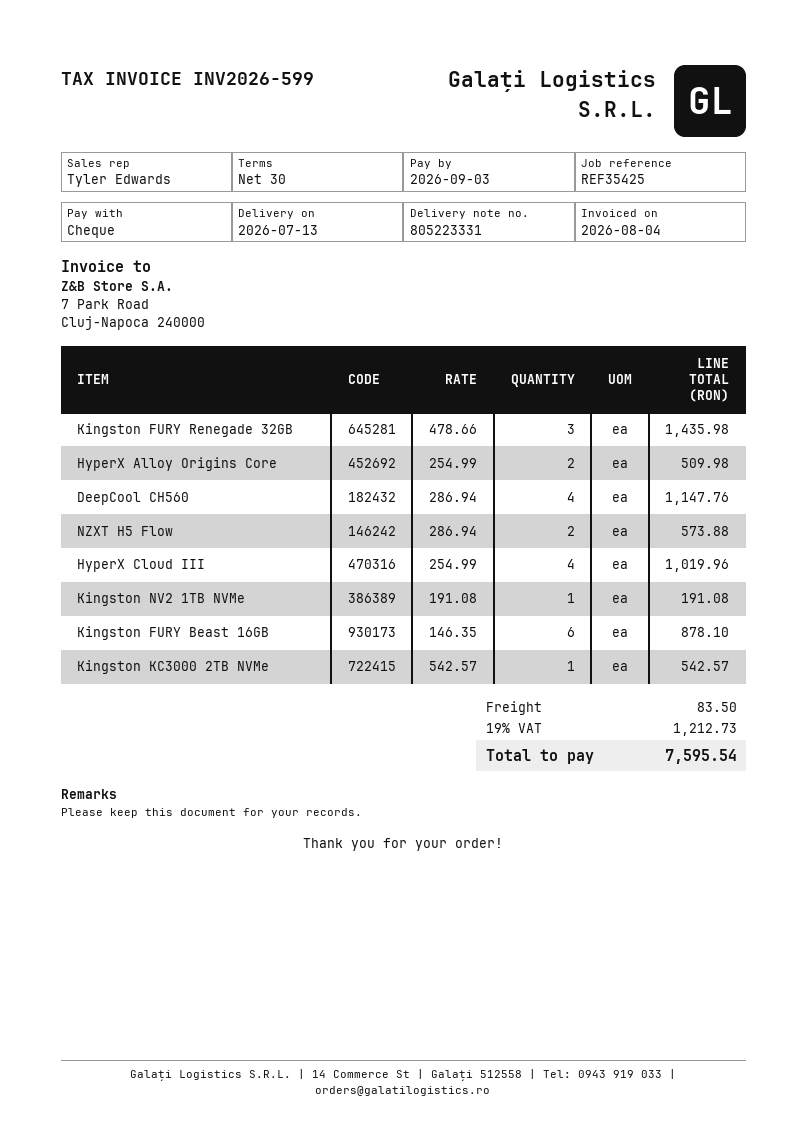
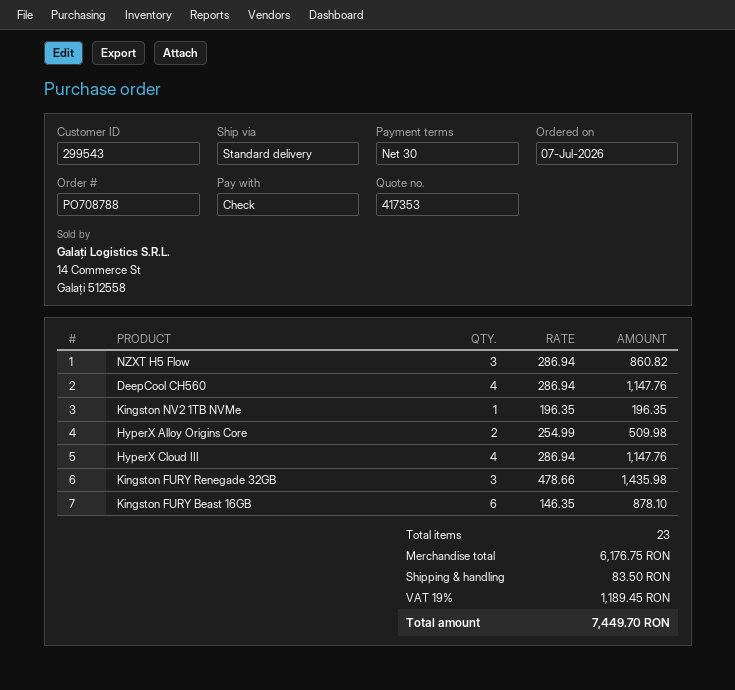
NZXT H5 Flow: 2 x 286.94 = 573.88 -> 3 x 286.94 = 860.82
HyperX Cloud III: 4 x 254.99 = 1019.96 -> 4 x 286.94 = 1147.76
Kingston NV2 1TB NVMe: 1 x 191.08 = 191.08 -> 1 x 196.35 = 196.35
Kingston KC3000 2TB NVMe: 1 x 542.57 = 542.57 -> none
tax: 19% = 1212.73 -> 19% = 1189.45
total: 7595.54 -> 7449.70

